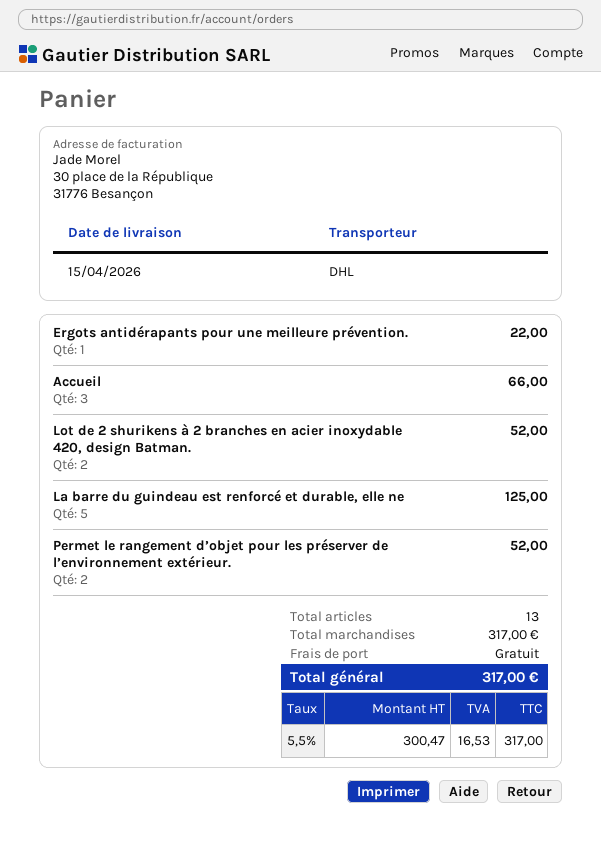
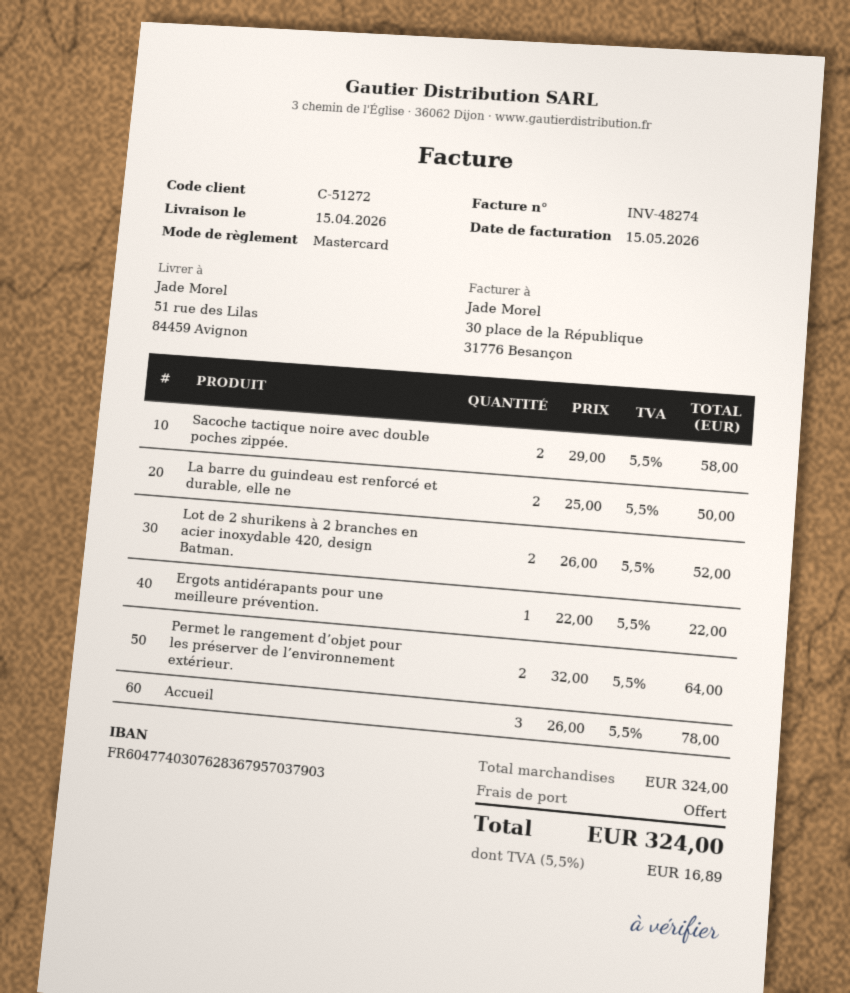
Accueil: 3 for 66.00 -> 3 for 78.00
La barre du guindeau est renforcé et durable, elle ne: 5 for 125.00 -> 2 for 50.00
Permet le rangement d’objet pour les préserver de l’environnement extérieur.: 2 for 52.00 -> 2 for 64.00
Sacoche tactique noire avec double poches zippée.: none -> 2 for 58.00
subtotal: 317.00 -> 324.00
tax: 5.5% = 16.53 -> 5.5% = 16.89
total: 317.00 -> 324.00

